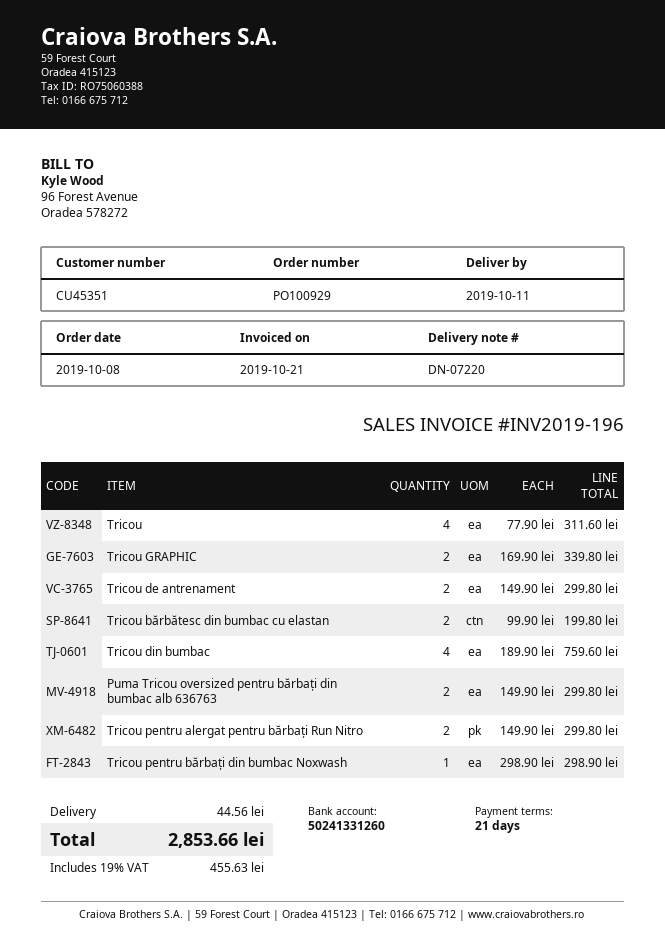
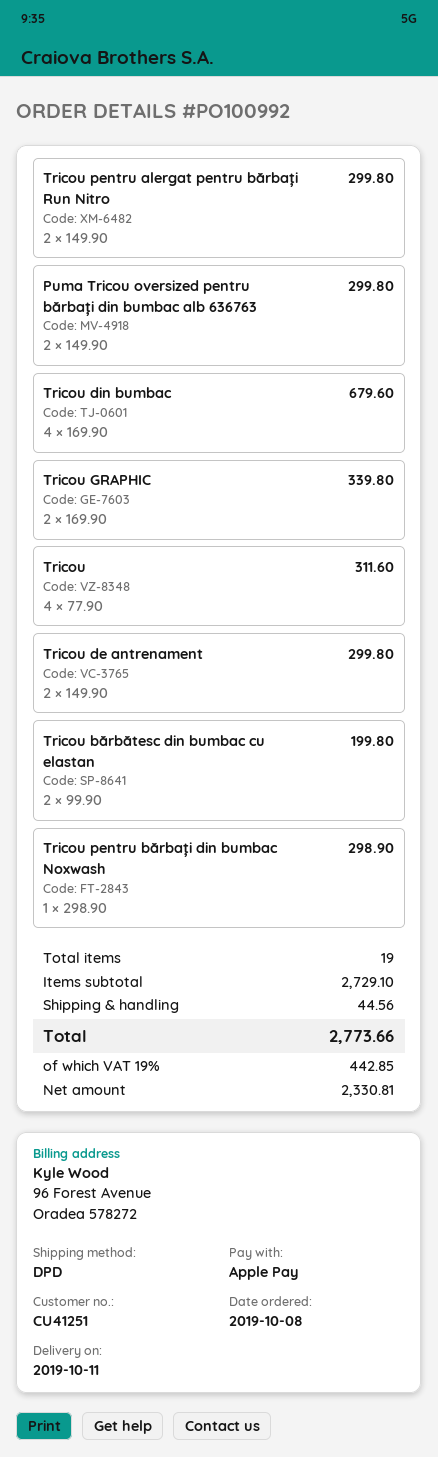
order number: PO100929 -> PO100992
customer number: CU45351 -> CU41251
Tricou din bumbac: 4 x 189.90 = 759.60 -> 4 x 169.90 = 679.60
tax: 19% = 455.63 -> 19% = 442.85
total: 2853.66 -> 2773.66

